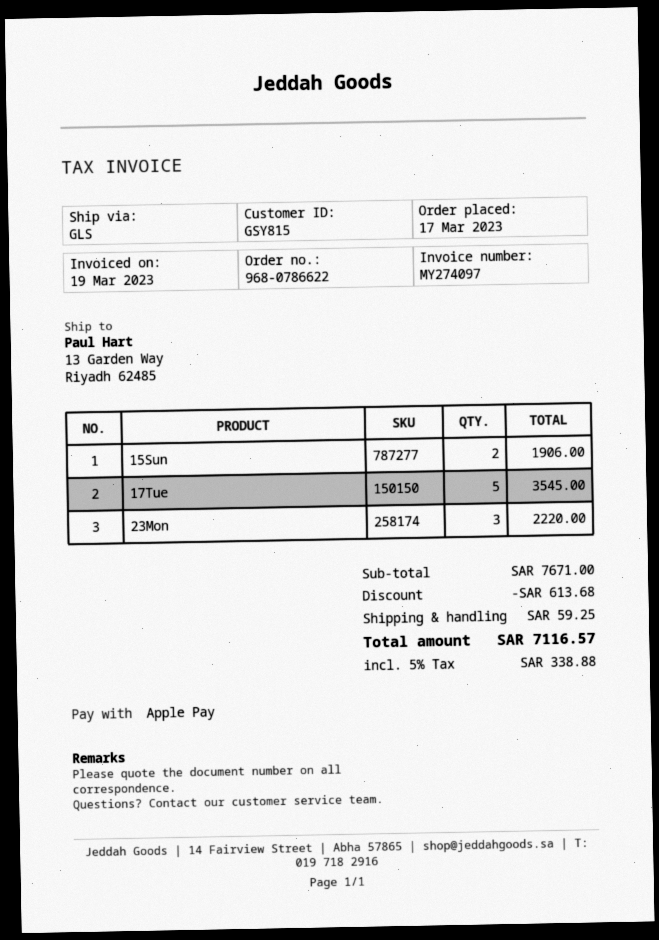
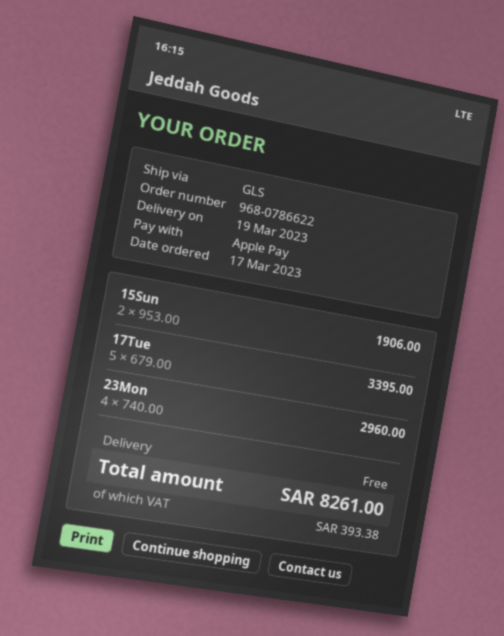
17Tue: 5 for 3545.00 -> 5 for 3395.00
23Mon: 3 for 2220.00 -> 4 for 2960.00
discount: 613.68 -> none
shipping: 59.25 -> 0.00
tax: 338.88 -> 393.38
total: 7116.57 -> 8261.00

